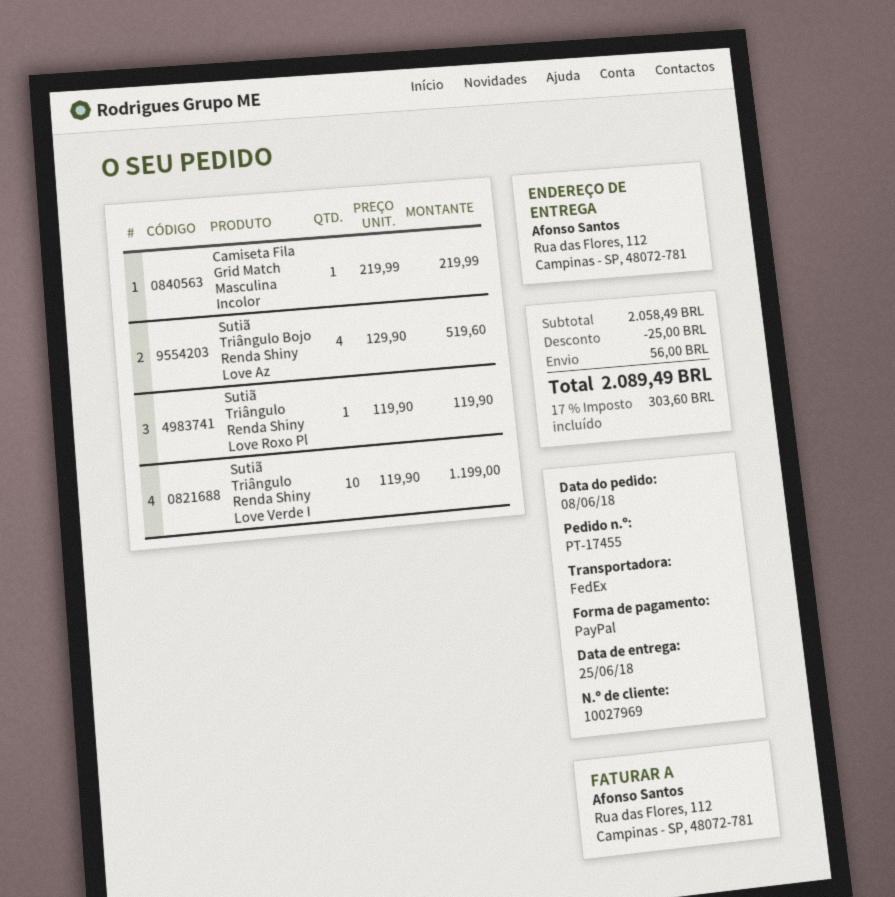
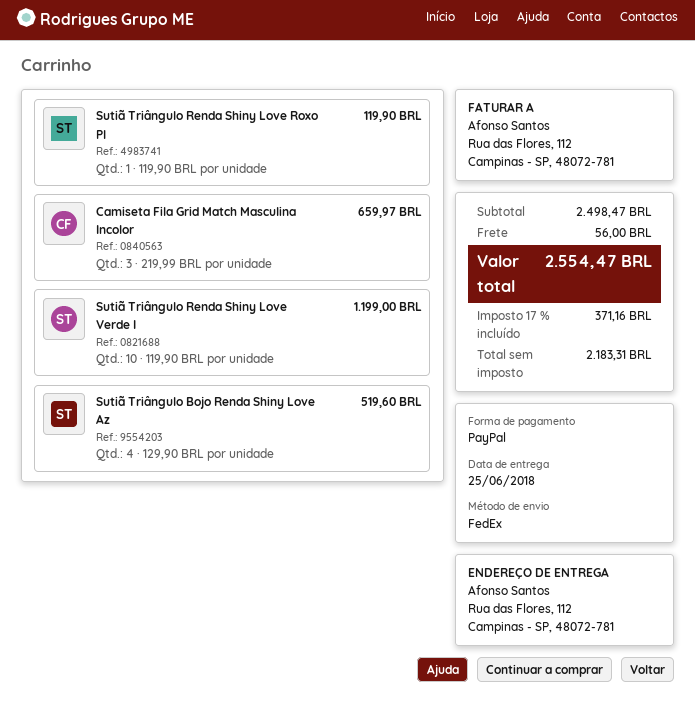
Camiseta Fila Grid Match Masculina Incolor: 1 x 219.99 = 219.99 -> 3 x 219.99 = 659.97
subtotal: 2058.49 -> 2498.47
discount: 25.00 -> none
tax: 17% = 303.60 -> 17% = 371.16
total: 2089.49 -> 2554.47

